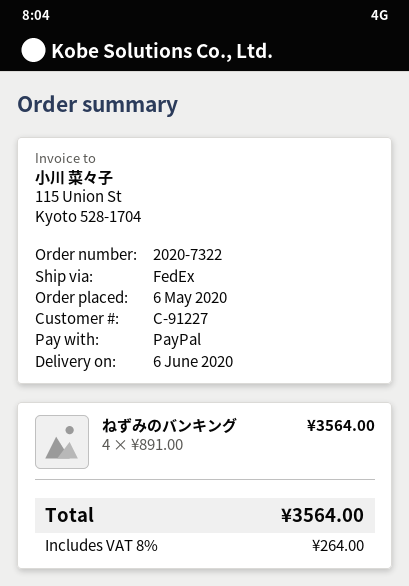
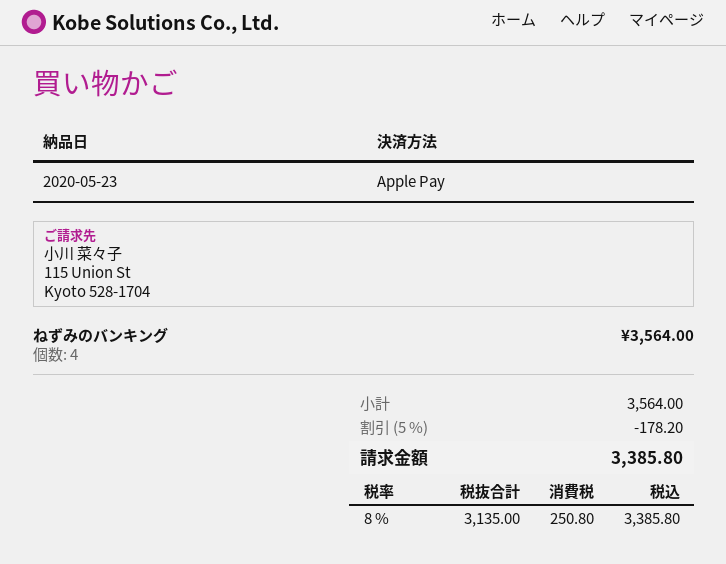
delivery date: 2020-06-06 -> 2020-05-23
payment method: PayPal -> Apple Pay
discount: none -> 5% = 178.20
tax: 8% = 264.00 -> 8% = 250.80
total: 3564.00 -> 3385.80

